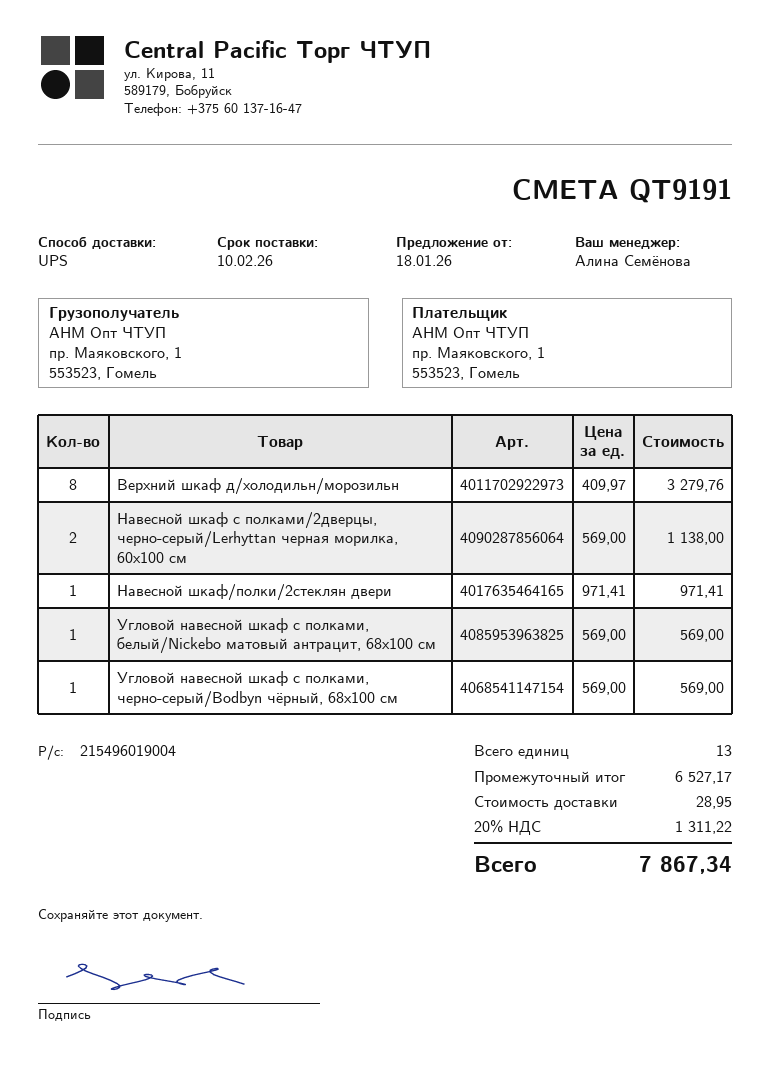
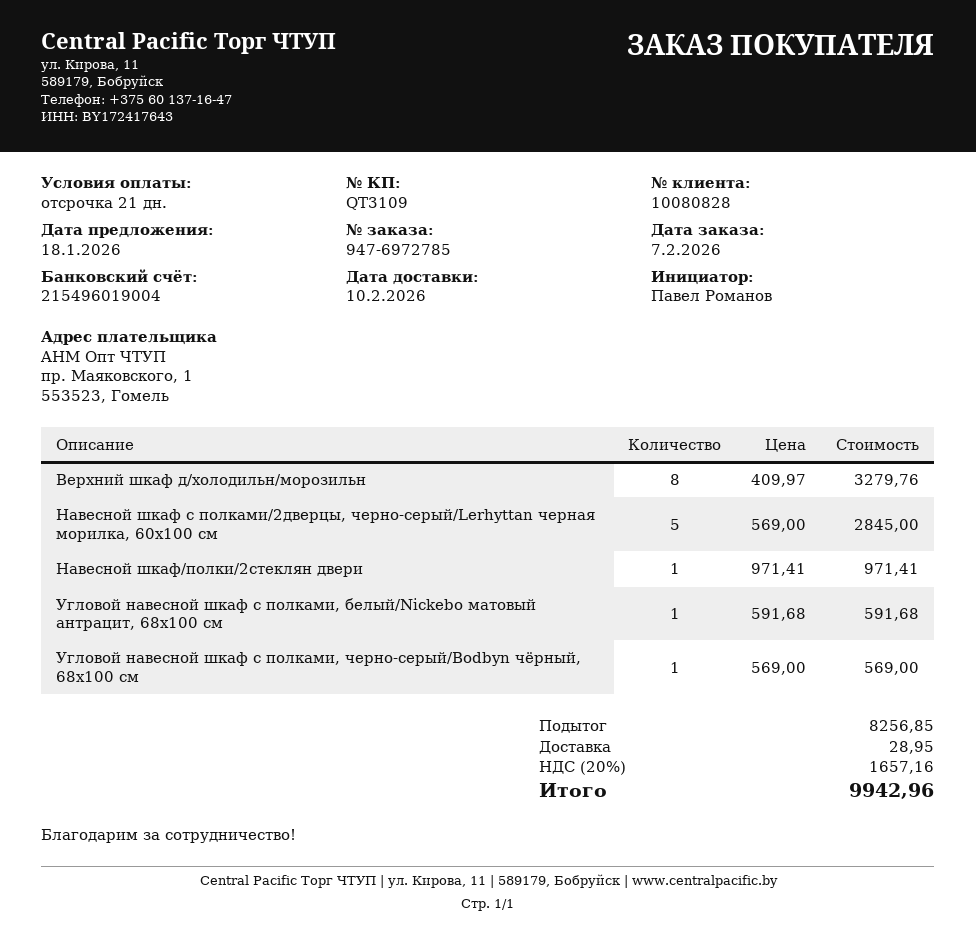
quote number: QT9191 -> QT3109
Навесной шкаф с полками/2дверцы, черно-серый/Lerhyttan черная морилка, 60x100 см: 2 x 569.00 = 1138.00 -> 5 x 569.00 = 2845.00
Угловой навесной шкаф с полками, белый/Nickebo матовый антрацит, 68x100 см: 1 x 569.00 = 569.00 -> 1 x 591.68 = 591.68
subtotal: 6527.17 -> 8256.85
tax: 20% = 1311.22 -> 20% = 1657.16
total: 7867.34 -> 9942.96

